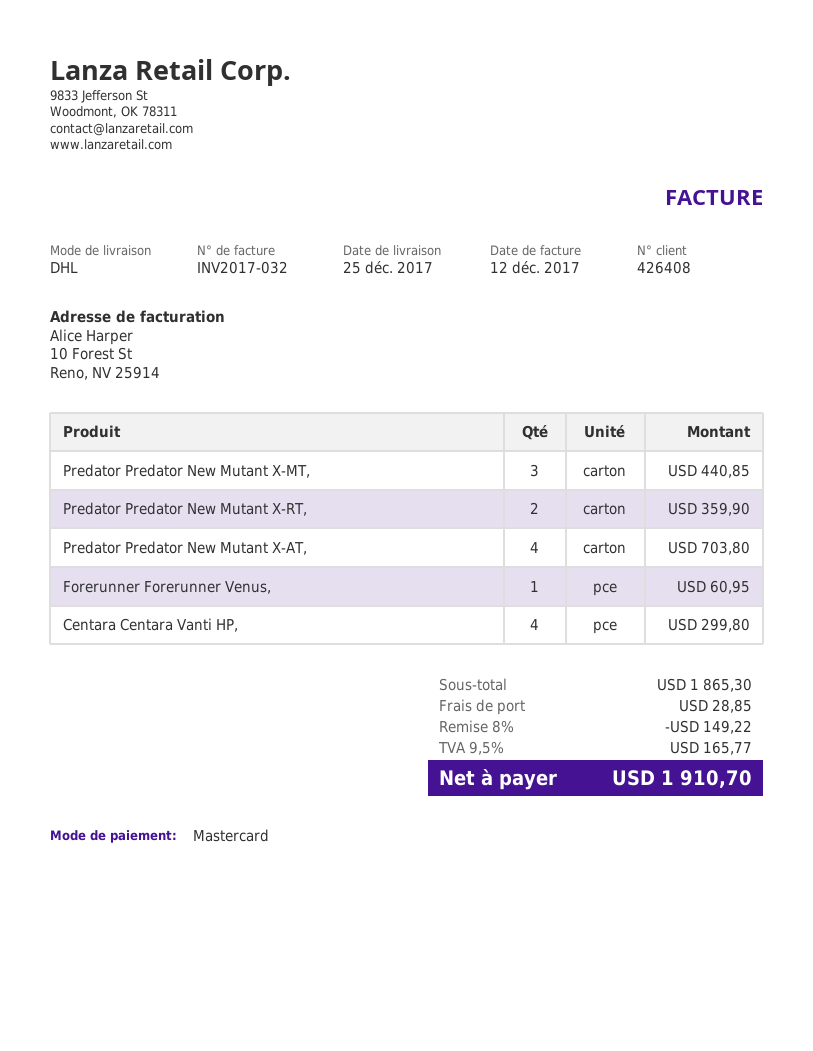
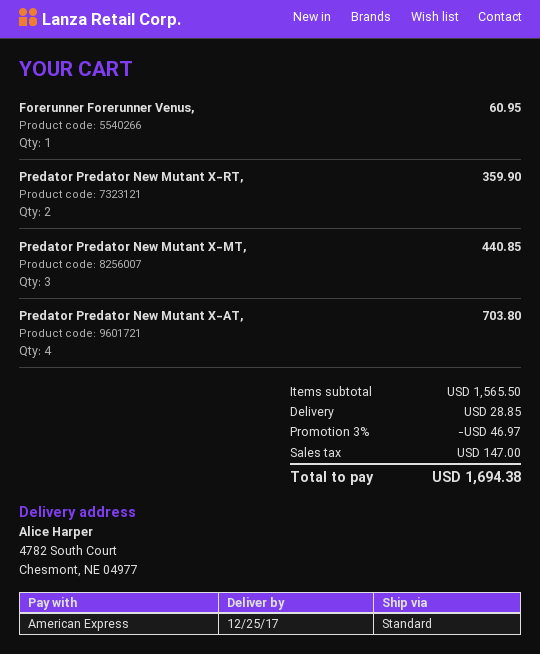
payment method: Mastercard -> American Express
shipping method: DHL -> standard
Centara Centara Vanti HP,: 4 for 299.80 -> none
subtotal: 1865.30 -> 1565.50
discount: 8% = 149.22 -> 3% = 46.97
tax: 165.77 -> 147.00
total: 1910.70 -> 1694.38

